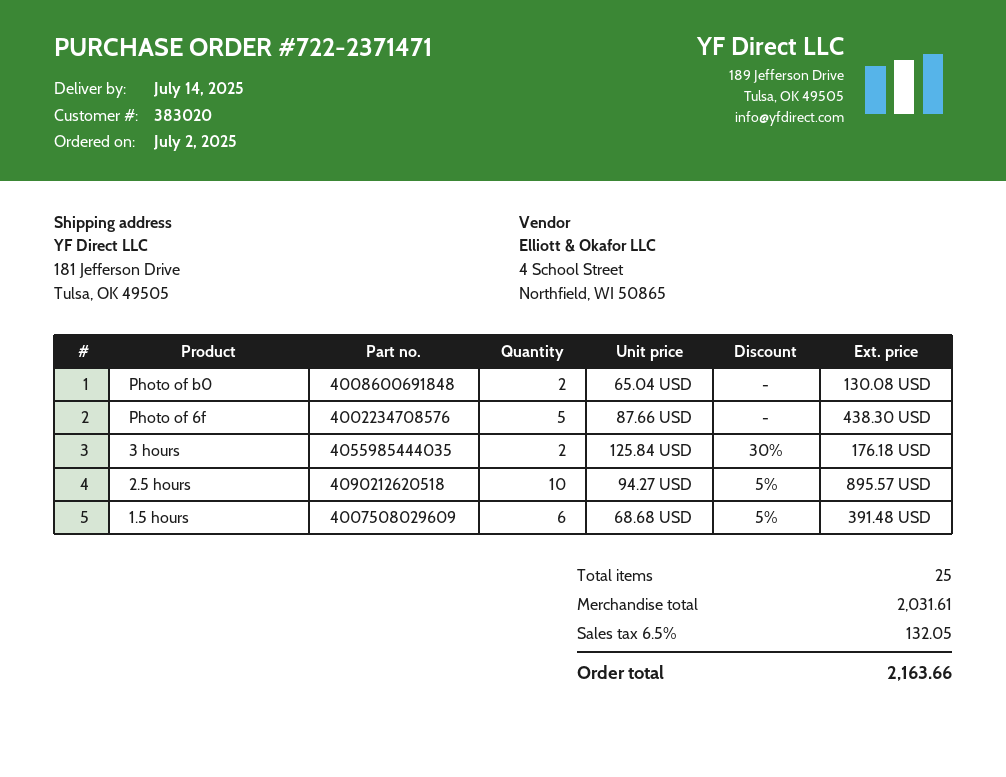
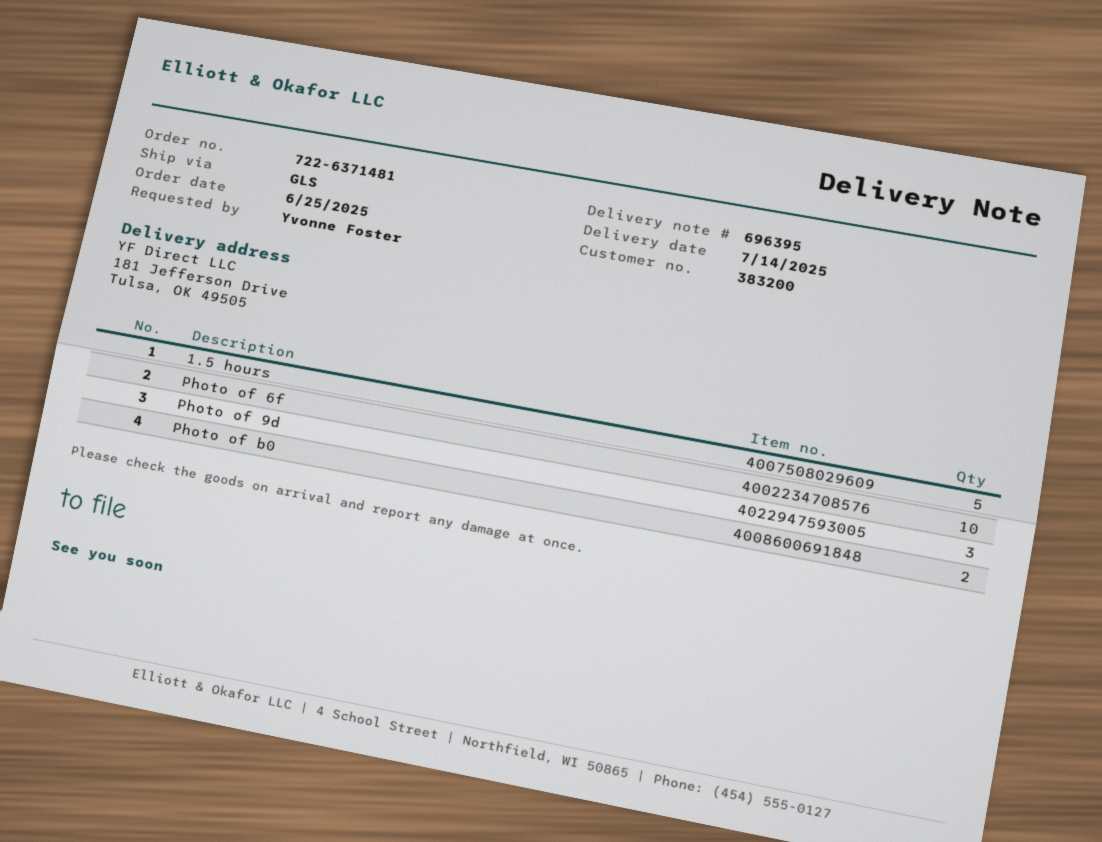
order number: 722-2371471 -> 722-6371481
order date: 2025-07-02 -> 2025-06-25
customer number: 383020 -> 383200
Photo of 6f: 5 -> 10
3 hours: 2 -> none
2.5 hours: 10 -> none
1.5 hours: 6 -> 5
Photo of 9d: none -> 3

